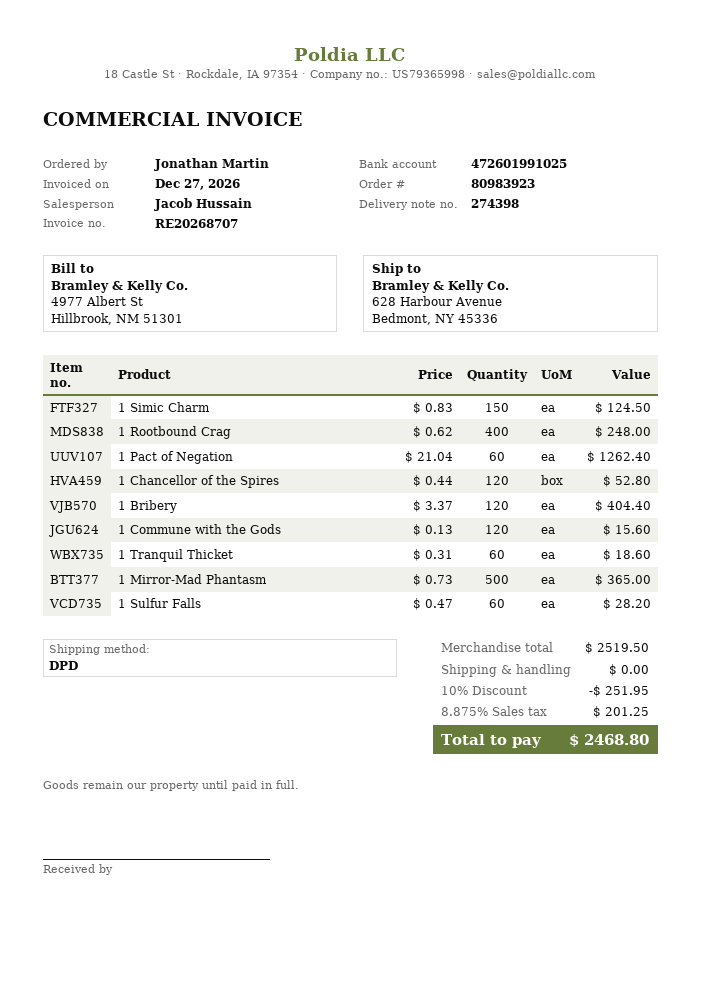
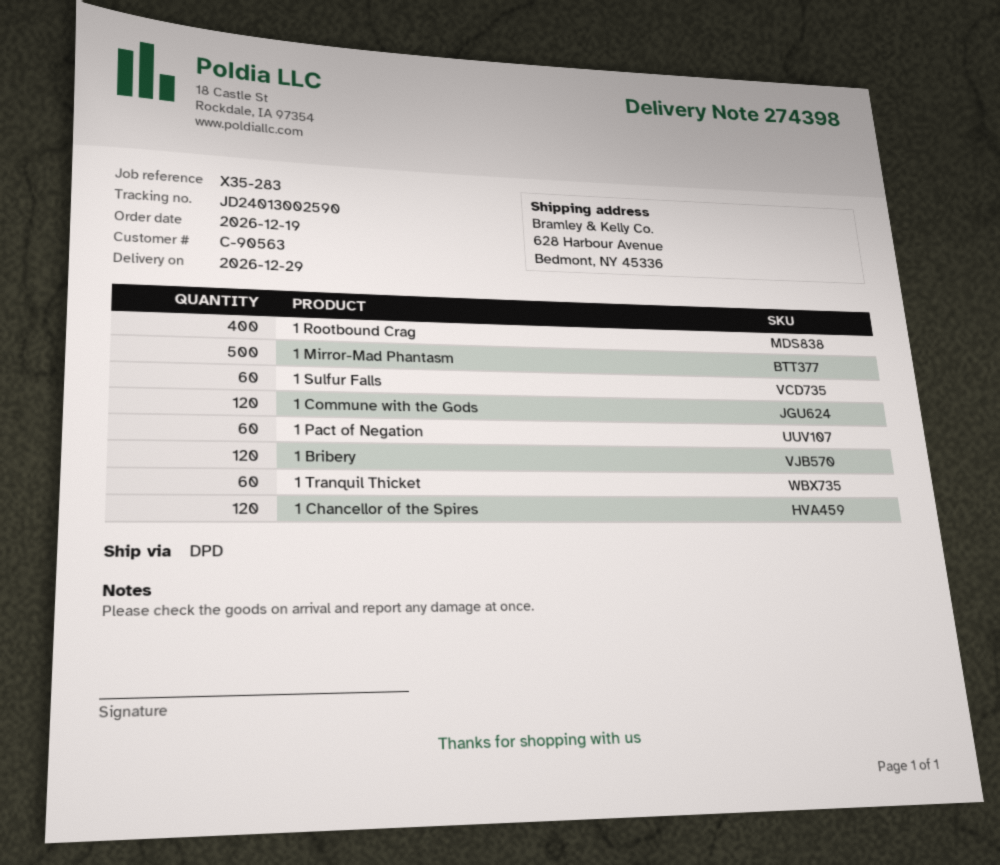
1 Simic Charm: 150 -> none

